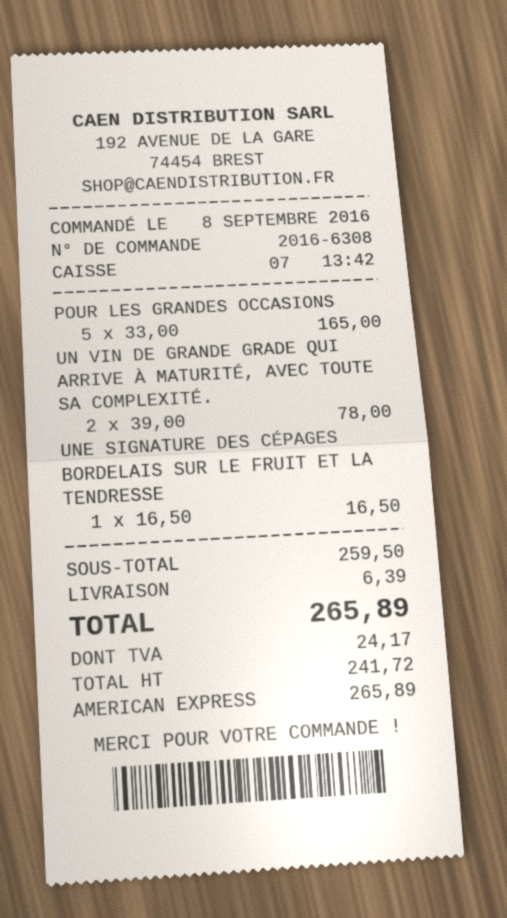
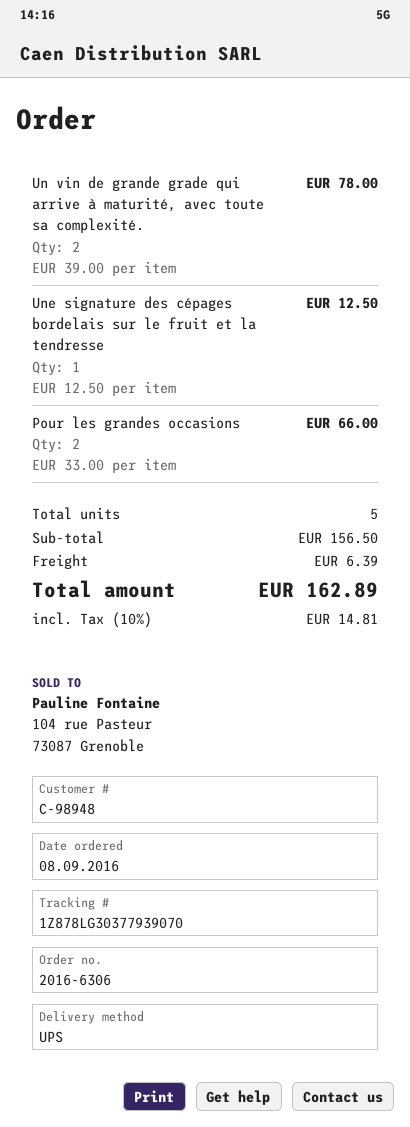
order number: 2016-6308 -> 2016-6306
POUR LES GRANDES OCCASIONS: 5 x 33.00 = 165.00 -> 2 x 33.00 = 66.00
UNE SIGNATURE DES CÉPAGES BORDELAIS SUR LE FRUIT ET LA TENDRESSE: 1 x 16.50 = 16.50 -> 1 x 12.50 = 12.50
subtotal: 259.50 -> 156.50
tax: 24.17 -> 14.81
total: 265.89 -> 162.89

